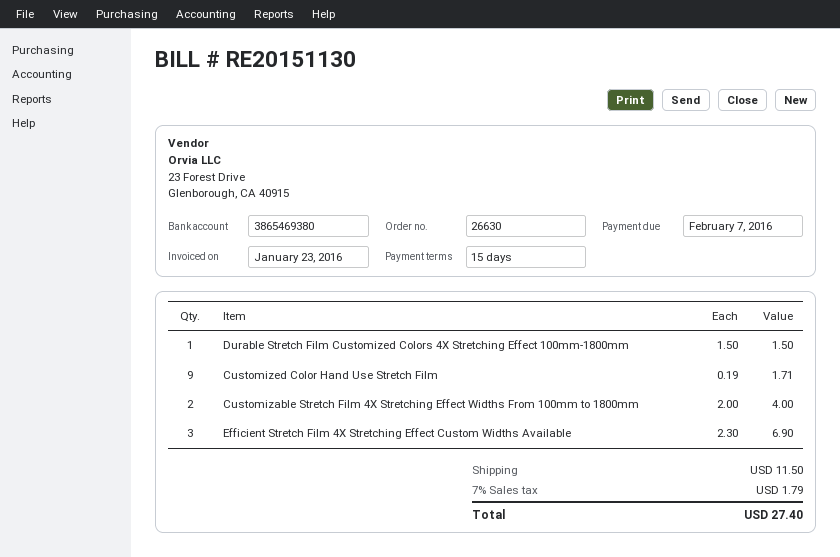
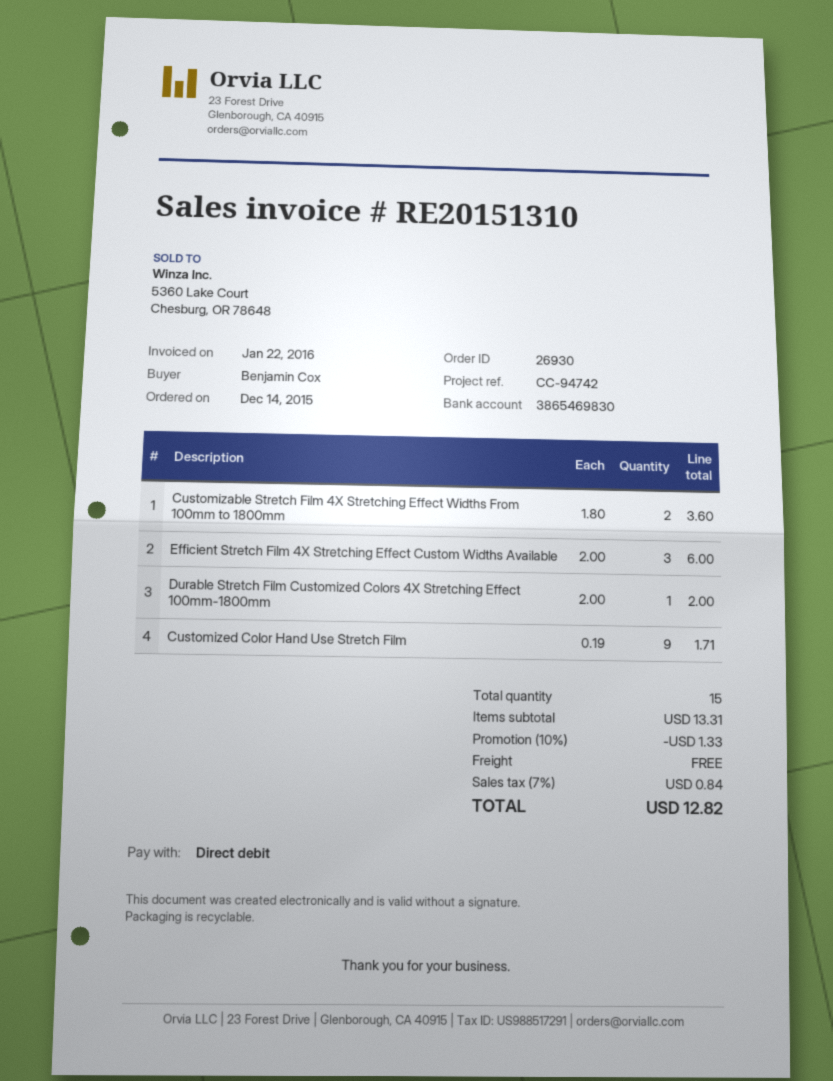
order number: 26630 -> 26930
invoice number: RE20151130 -> RE20151310
invoice date: 2016-01-23 -> 2016-01-22
bank account: 3865469380 -> 3865469830
Durable Stretch Film Customized Colors 4X Stretching Effect 100mm-1800mm: 1 x 1.50 = 1.50 -> 1 x 2.00 = 2.00
Customizable Stretch Film 4X Stretching Effect Widths From 100mm to 1800mm: 2 x 2.00 = 4.00 -> 2 x 1.80 = 3.60
Efficient Stretch Film 4X Stretching Effect Custom Widths Available: 3 x 2.30 = 6.90 -> 3 x 2.00 = 6.00
discount: none -> 10% = 1.33
shipping: 11.50 -> 0.00
tax: 7% = 1.79 -> 7% = 0.84
total: 27.40 -> 12.82

